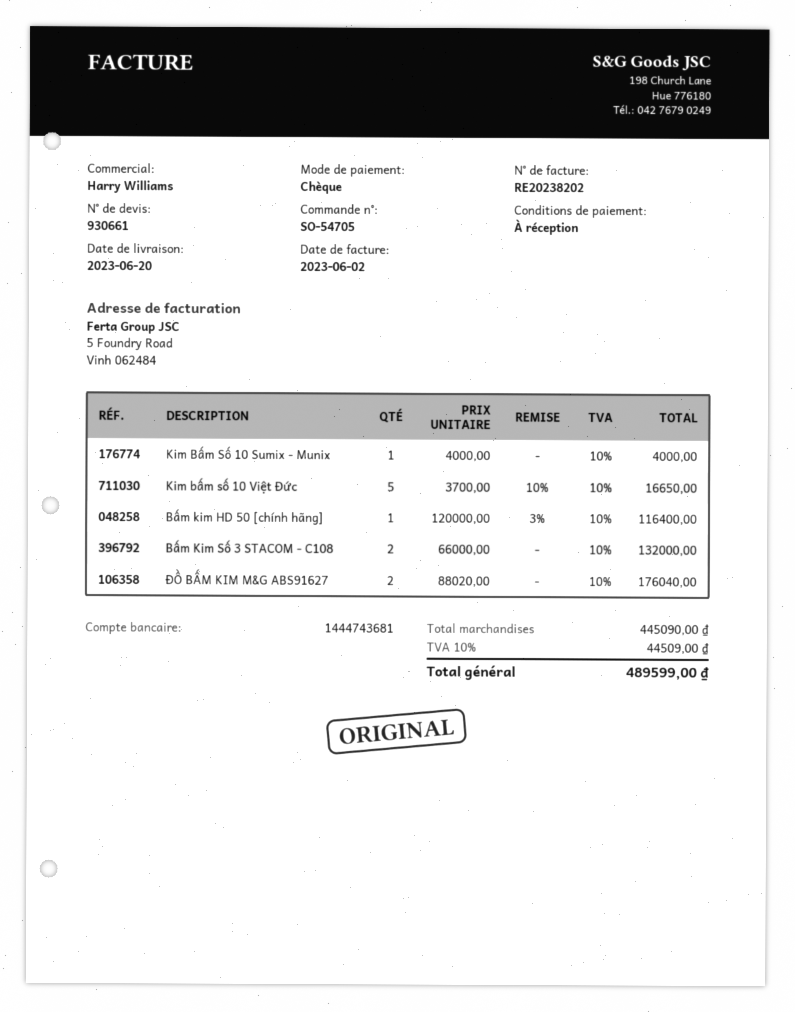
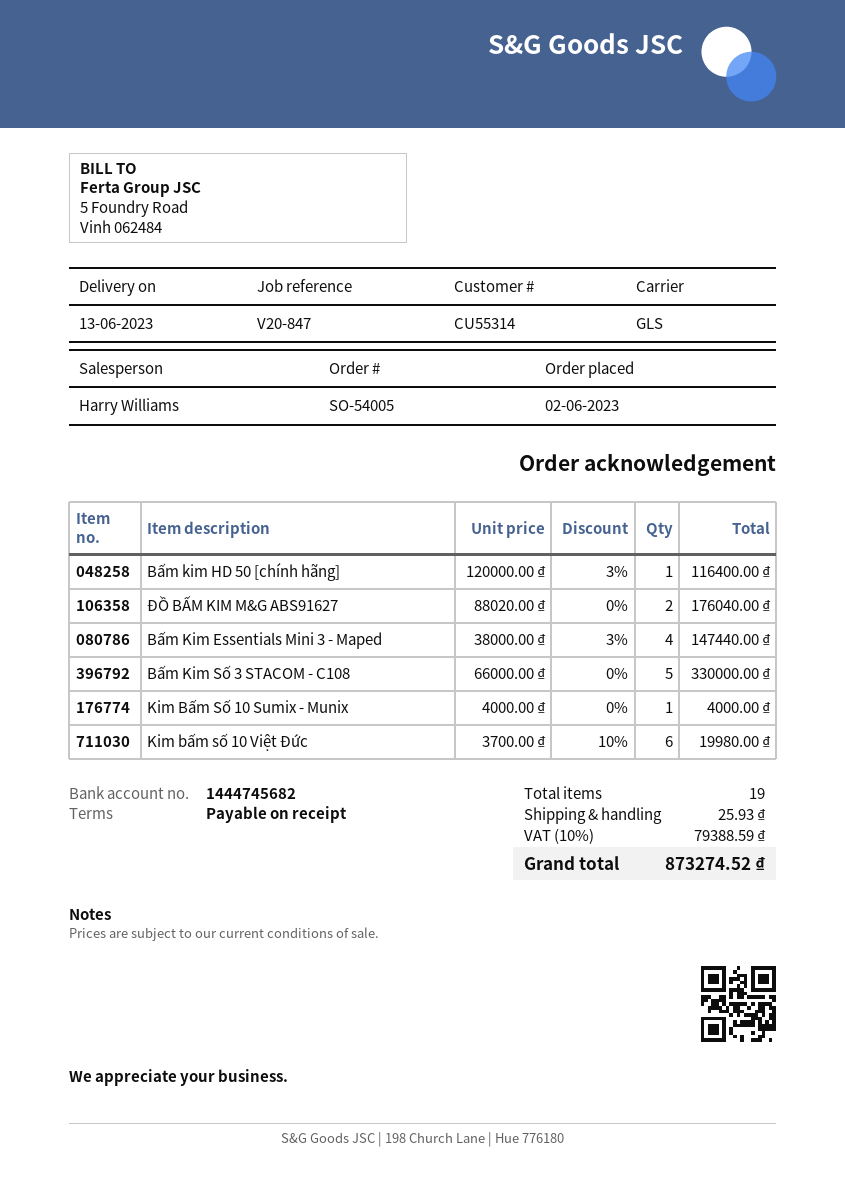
order number: SO-54705 -> SO-54005
delivery date: 2023-06-20 -> 2023-06-13
bank account: 1444743681 -> 1444745682
Kim bấm số 10 Việt Đức: 5 x 3700.00 - 10% = 16650.00 -> 6 x 3700.00 - 10% = 19980.00
Bấm Kim Số 3 STACOM - C108: 2 x 66000.00 = 132000.00 -> 5 x 66000.00 = 330000.00
Bấm Kim Essentials Mini 3 - Maped: none -> 4 x 38000.00 - 3% = 147440.00
shipping: none -> 25.93
tax: 10% = 44509.00 -> 10% = 79388.59
total: 489599.00 -> 873274.52

